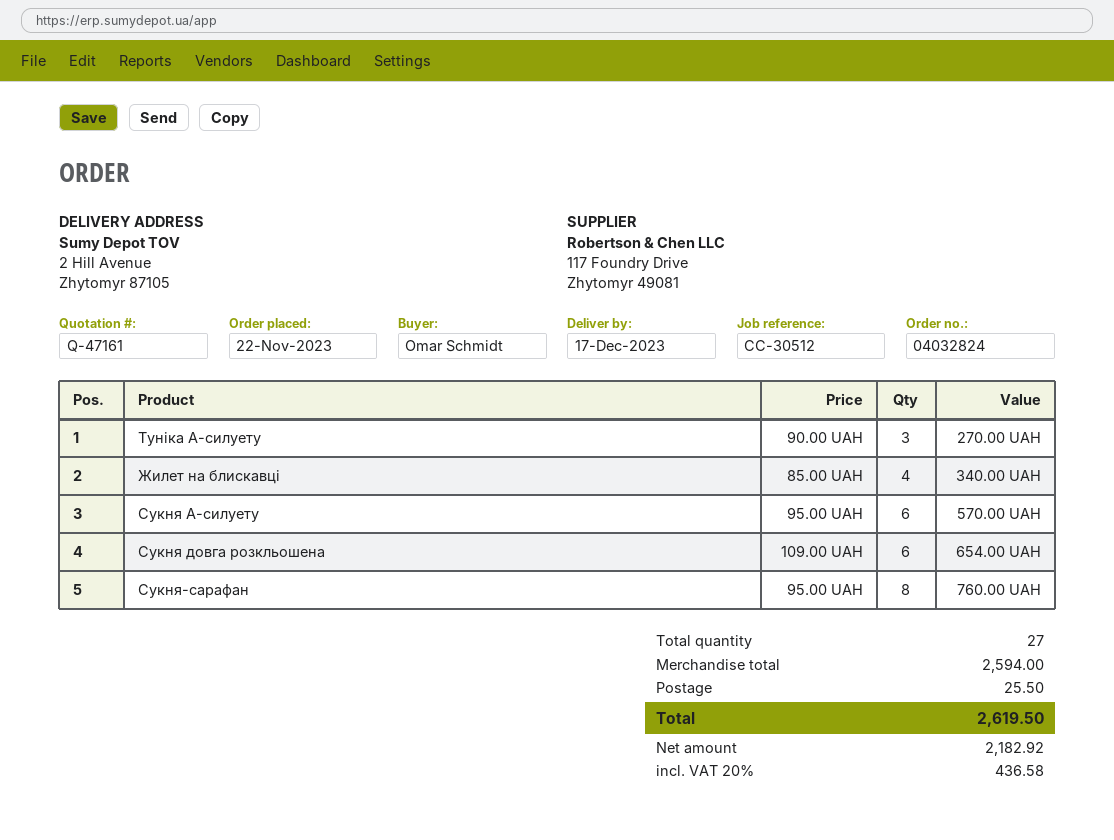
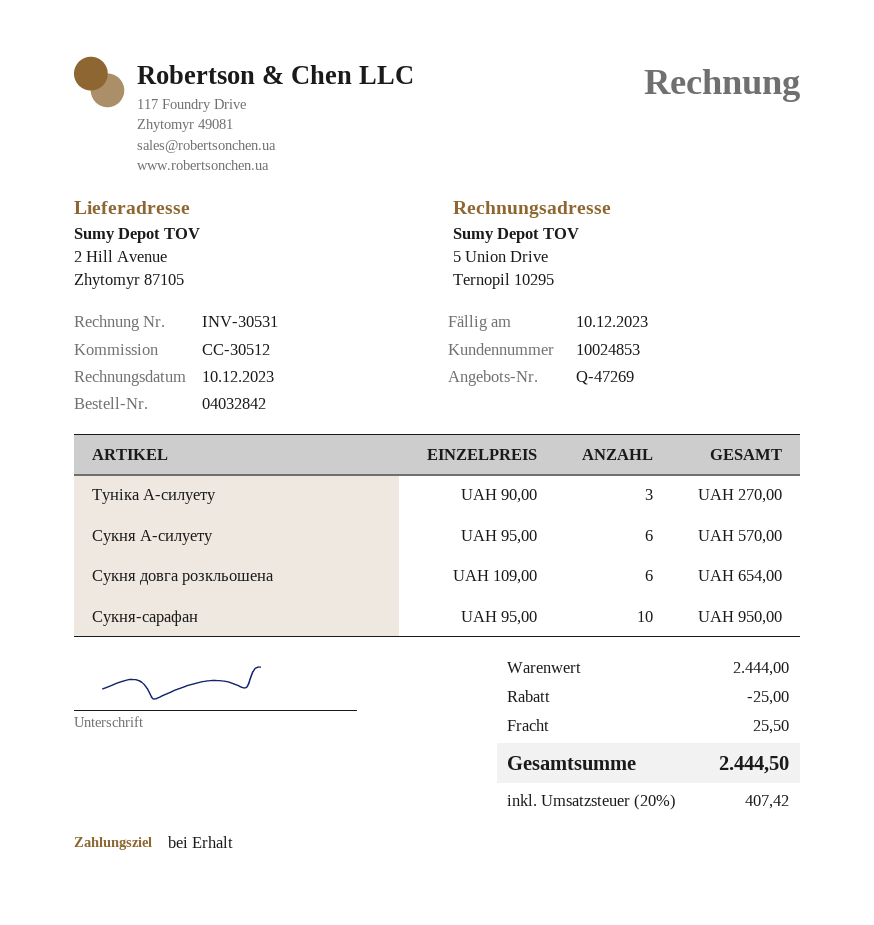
quote number: Q-47161 -> Q-47269
order number: 04032824 -> 04032842
Жилет на блискавці: 4 x 85.00 = 340.00 -> none
Сукня-сарафан: 8 x 95.00 = 760.00 -> 10 x 95.00 = 950.00
subtotal: 2594.00 -> 2444.00
discount: none -> 25.00
tax: 20% = 436.58 -> 20% = 407.42
total: 2619.50 -> 2444.50

